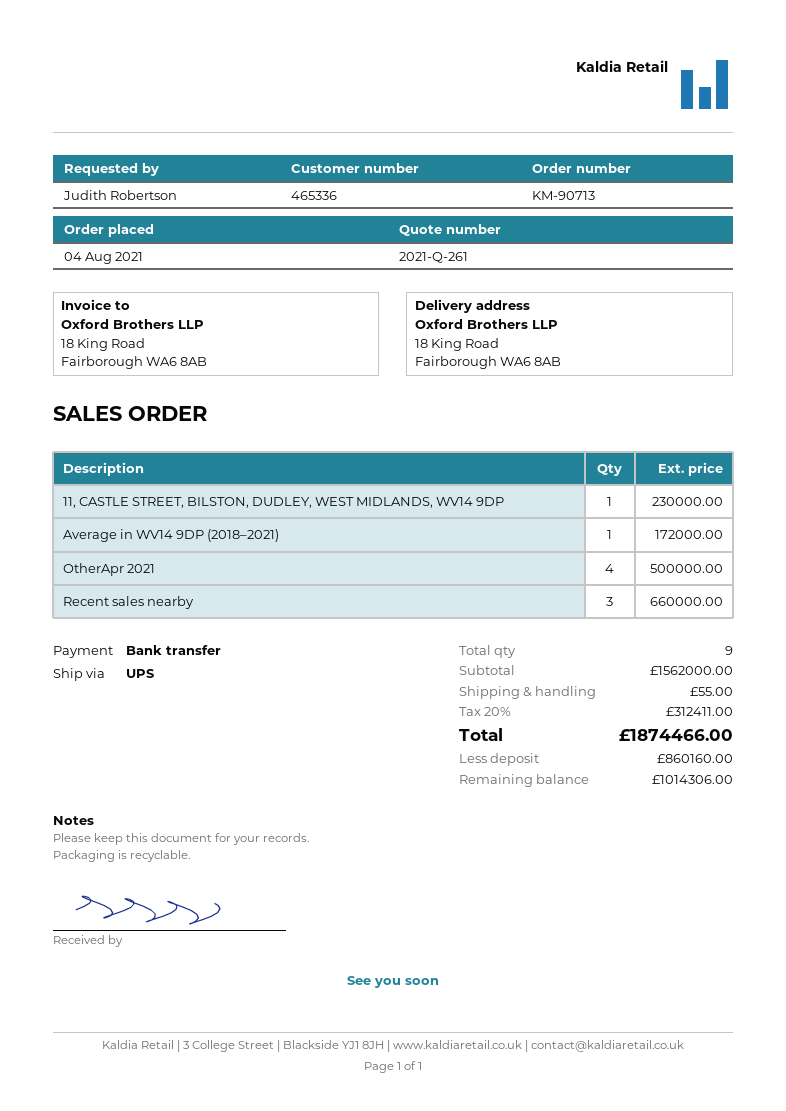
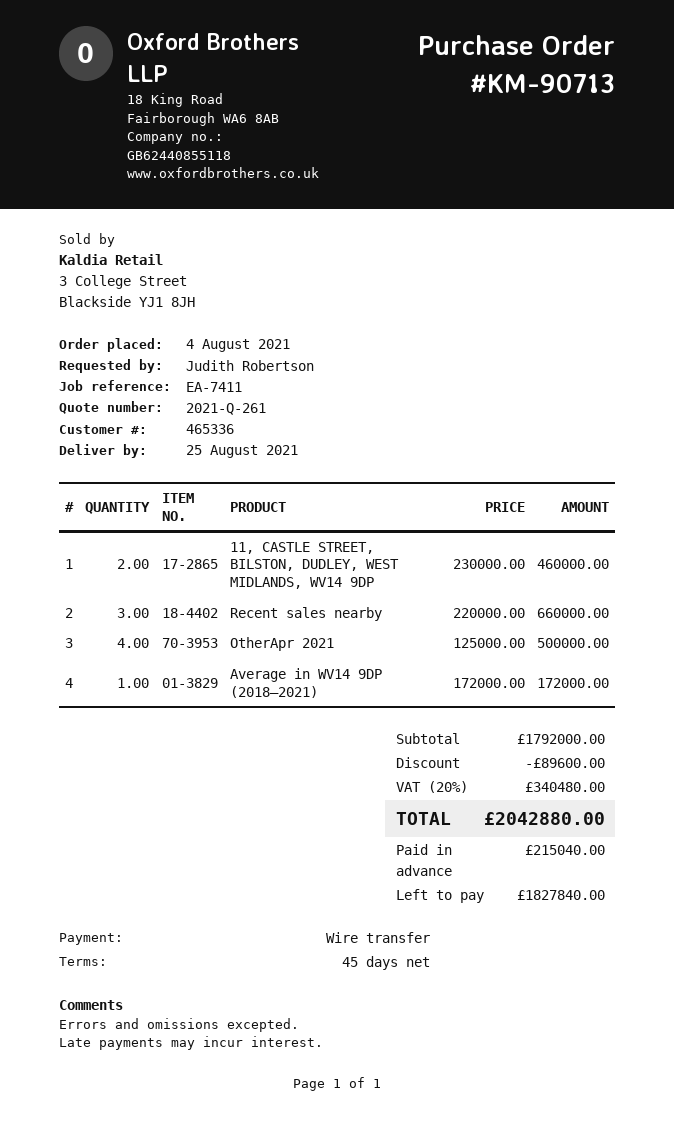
11, CASTLE STREET, BILSTON, DUDLEY, WEST MIDLANDS, WV14 9DP: 1 for 230000.00 -> 2 for 460000.00
subtotal: 1562000.00 -> 1792000.00
discount: none -> 89600.00
shipping: 55.00 -> none
tax: 20% = 312411.00 -> 20% = 340480.00
total: 1874466.00 -> 2042880.00
deposit: 860160.00 -> 215040.00
balance: 1014306.00 -> 1827840.00

